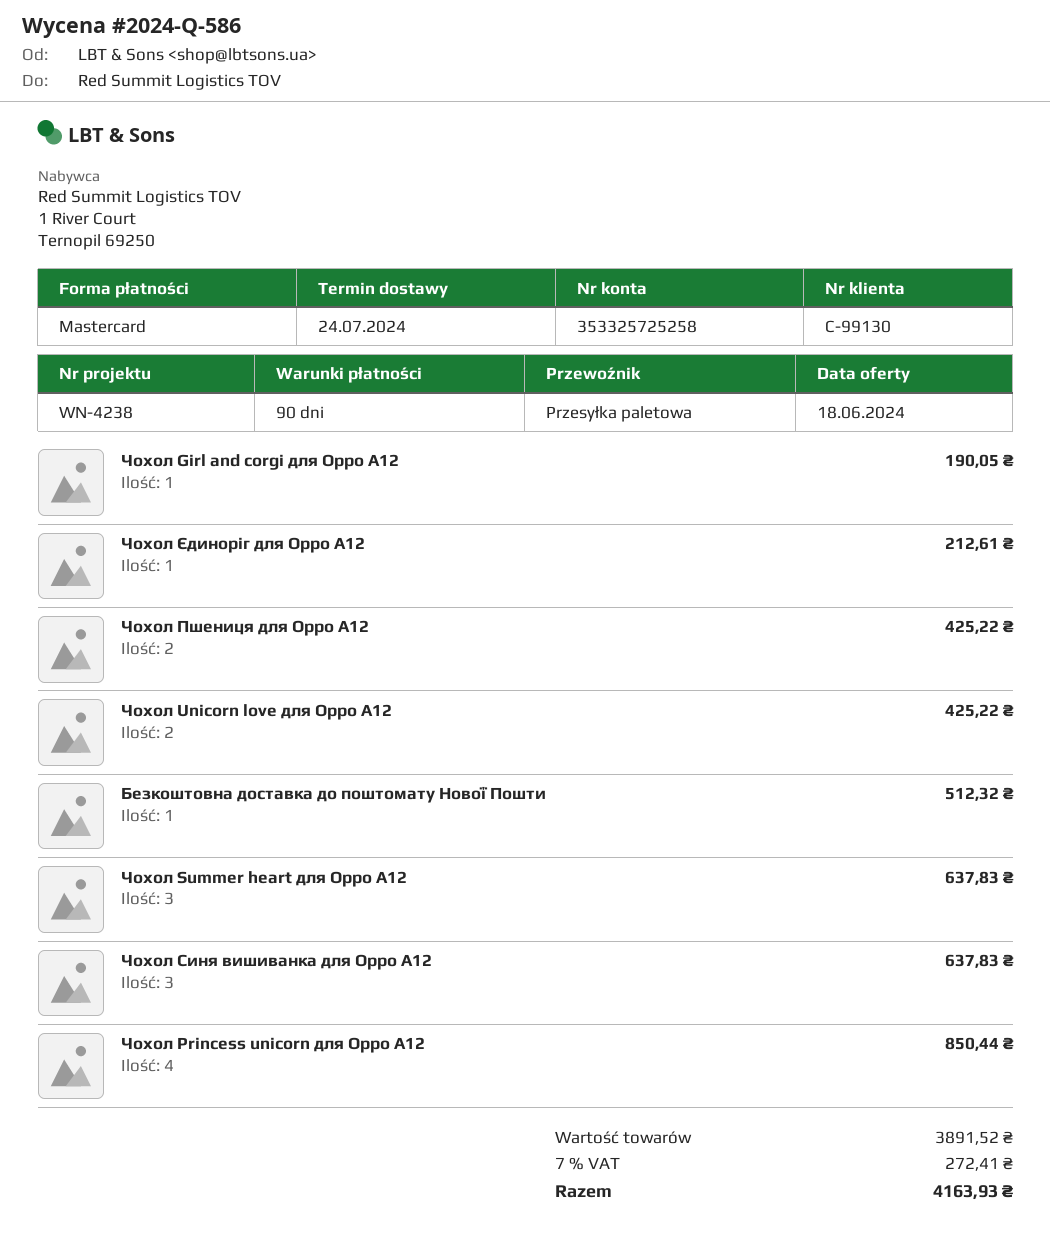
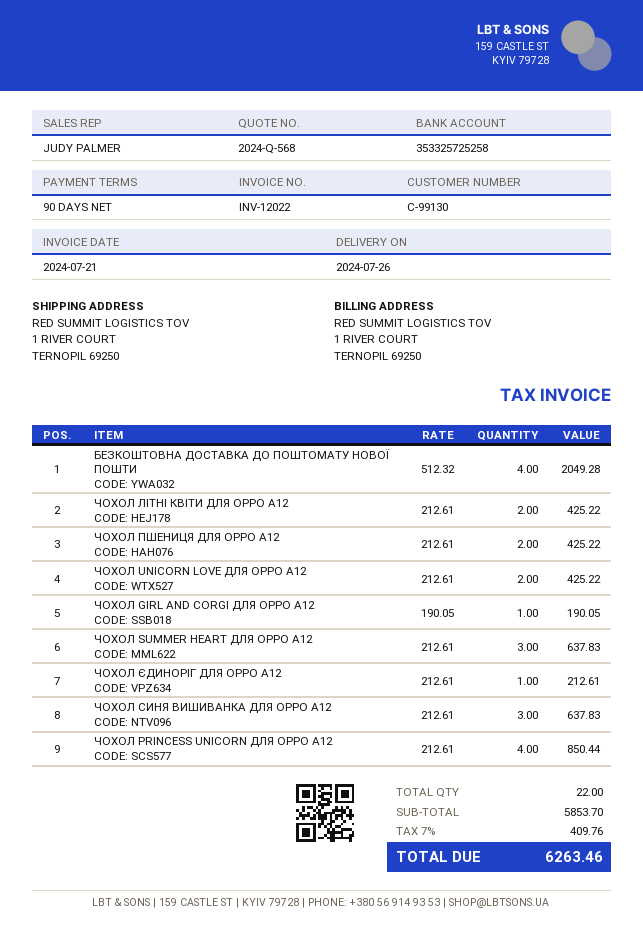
quote number: 2024-Q-586 -> 2024-Q-568
delivery date: 2024-07-24 -> 2024-07-26
Безкоштовна доставка до поштомату Нової Пошти: 1 for 512.32 -> 4 for 2049.28
ЧОХОЛ ЛІТНІ КВІТИ ДЛЯ OPPO A12: none -> 2 for 425.22
subtotal: 3891.52 -> 5853.70
tax: 7% = 272.41 -> 7% = 409.76
total: 4163.93 -> 6263.46

